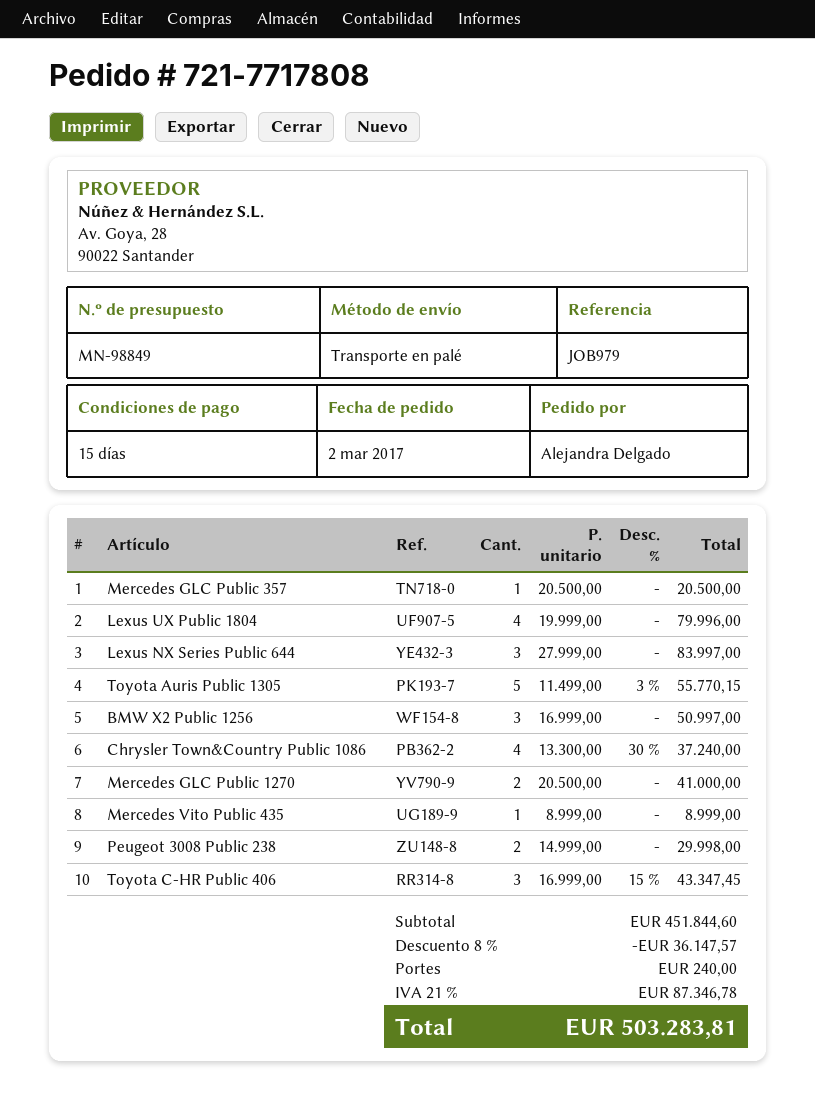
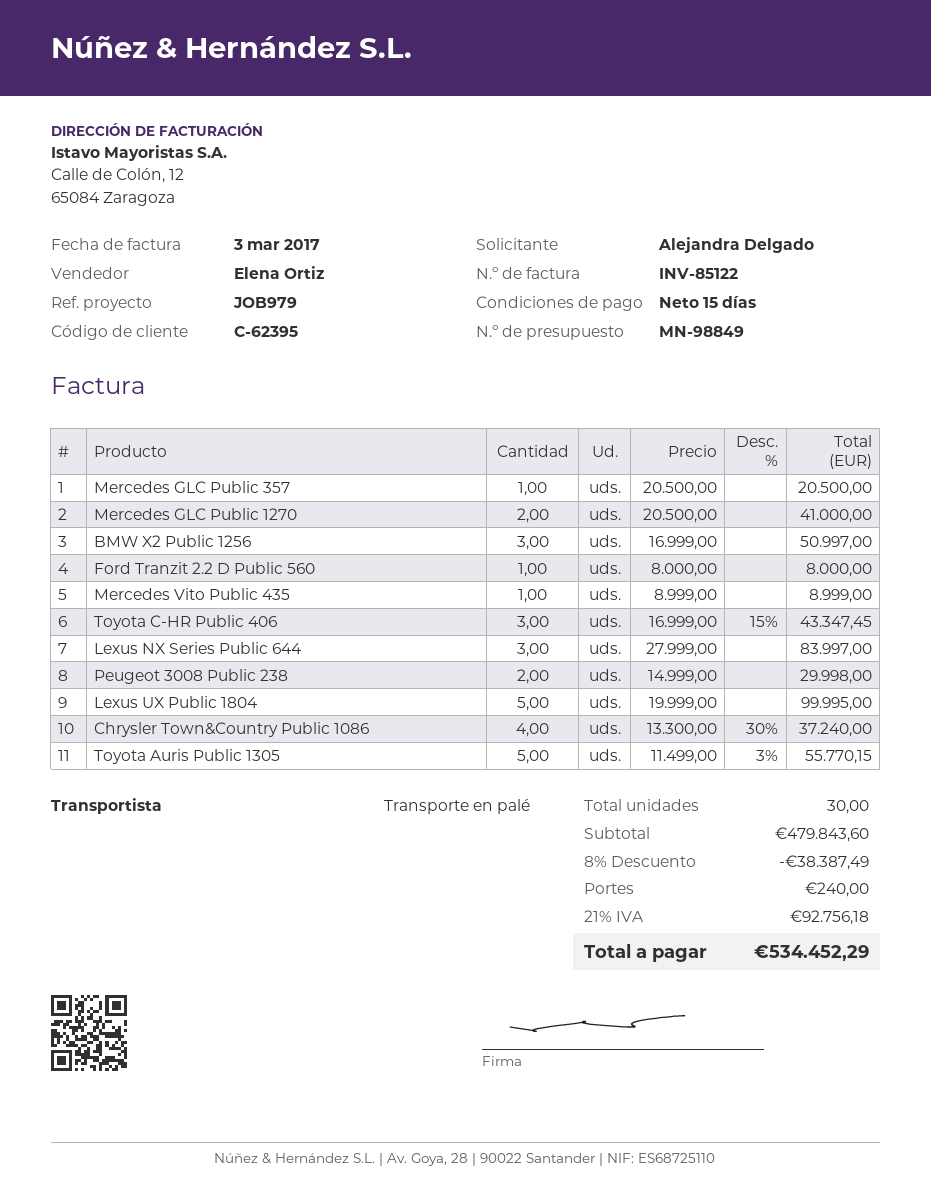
Lexus UX Public 1804: 4 x 19999.00 = 79996.00 -> 5 x 19999.00 = 99995.00
Ford Tranzit 2.2 D Public 560: none -> 1 x 8000.00 = 8000.00
subtotal: 451844.60 -> 479843.60
discount: 8% = 36147.57 -> 8% = 38387.49
tax: 21% = 87346.78 -> 21% = 92756.18
total: 503283.81 -> 534452.29

